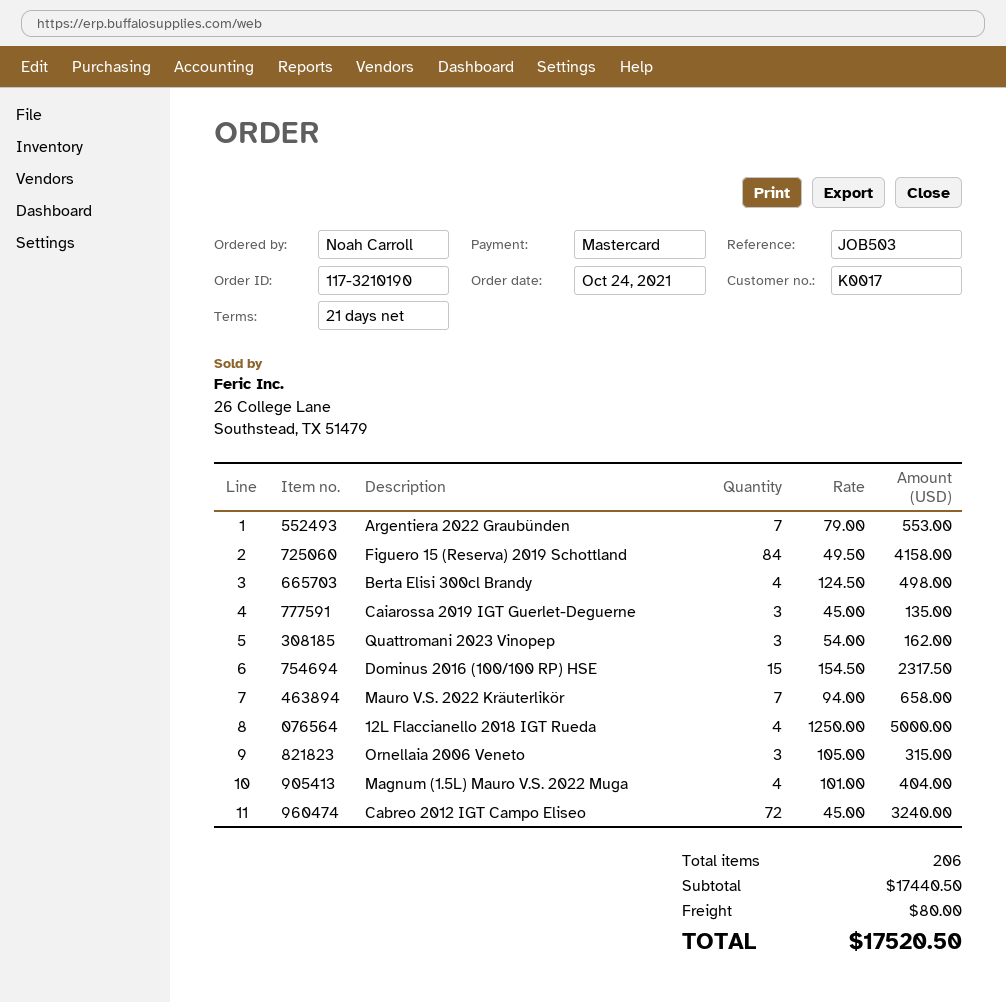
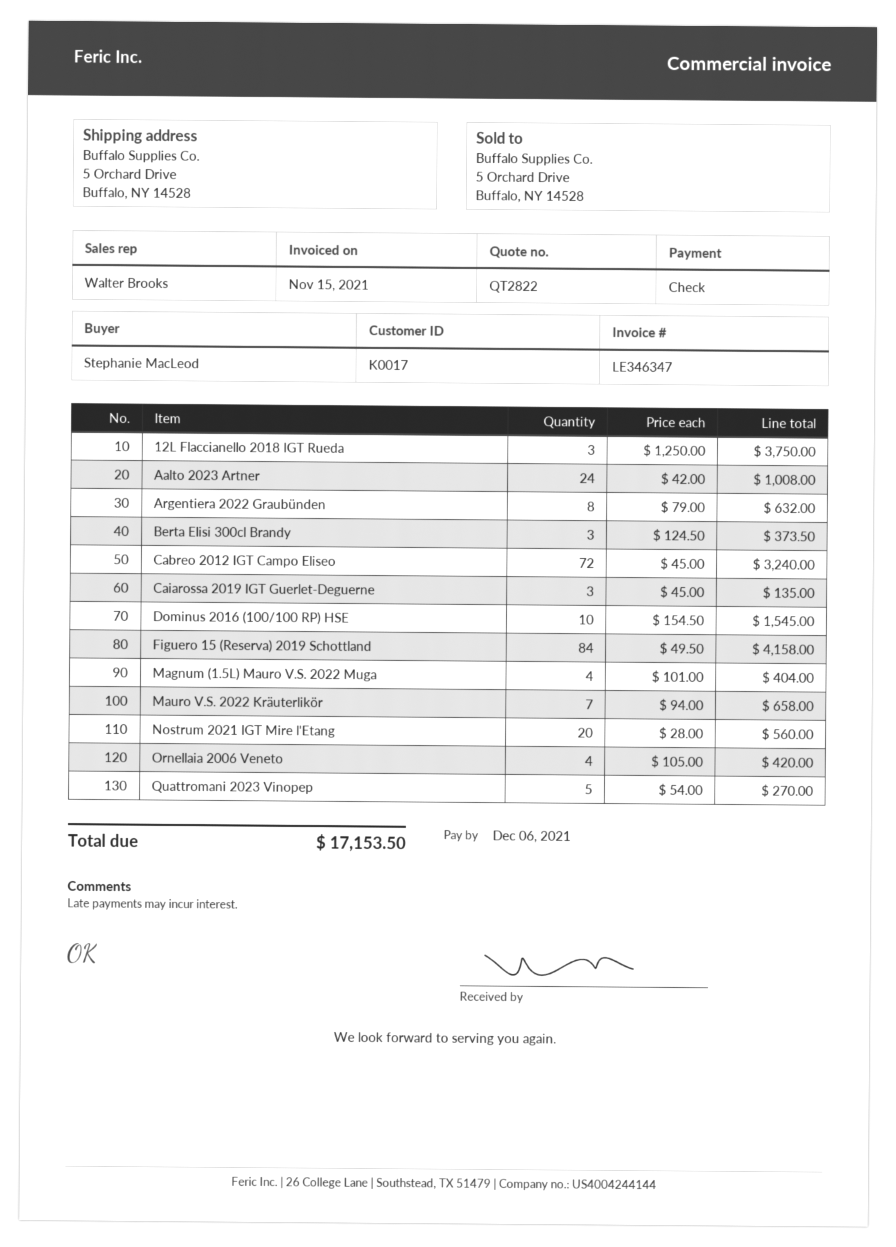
ordered by: Noah Carroll -> Stephanie MacLeod
payment method: Mastercard -> cheque
Argentiera 2022 Graubünden: 7 x 79.00 = 553.00 -> 8 x 79.00 = 632.00
Berta Elisi 300cl Brandy: 4 x 124.50 = 498.00 -> 3 x 124.50 = 373.50
Quattromani 2023 Vinopep: 3 x 54.00 = 162.00 -> 5 x 54.00 = 270.00
Dominus 2016 (100/100 RP) HSE: 15 x 154.50 = 2317.50 -> 10 x 154.50 = 1545.00
12L Flaccianello 2018 IGT Rueda: 4 x 1250.00 = 5000.00 -> 3 x 1250.00 = 3750.00
Ornellaia 2006 Veneto: 3 x 105.00 = 315.00 -> 4 x 105.00 = 420.00
Aalto 2023 Artner: none -> 24 x 42.00 = 1008.00
Nostrum 2021 IGT Mire l'Etang: none -> 20 x 28.00 = 560.00
shipping: 80.00 -> none
total: 17520.50 -> 17153.50

